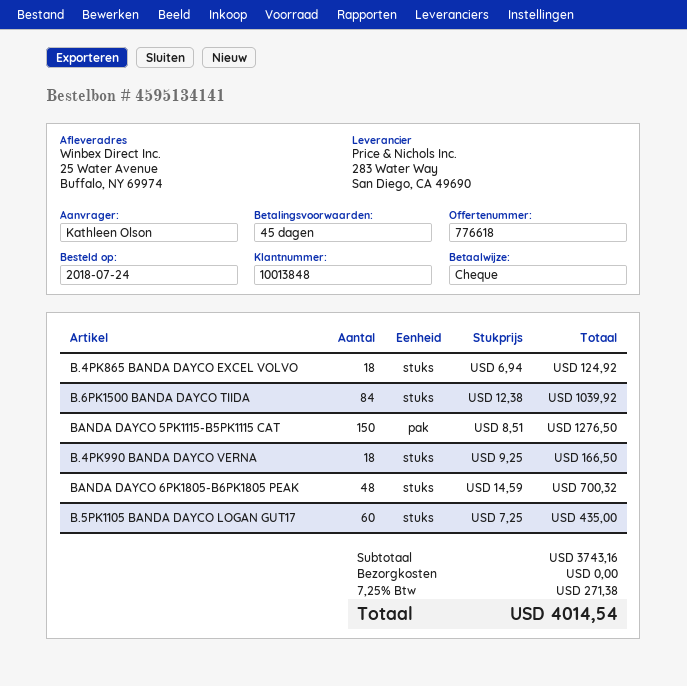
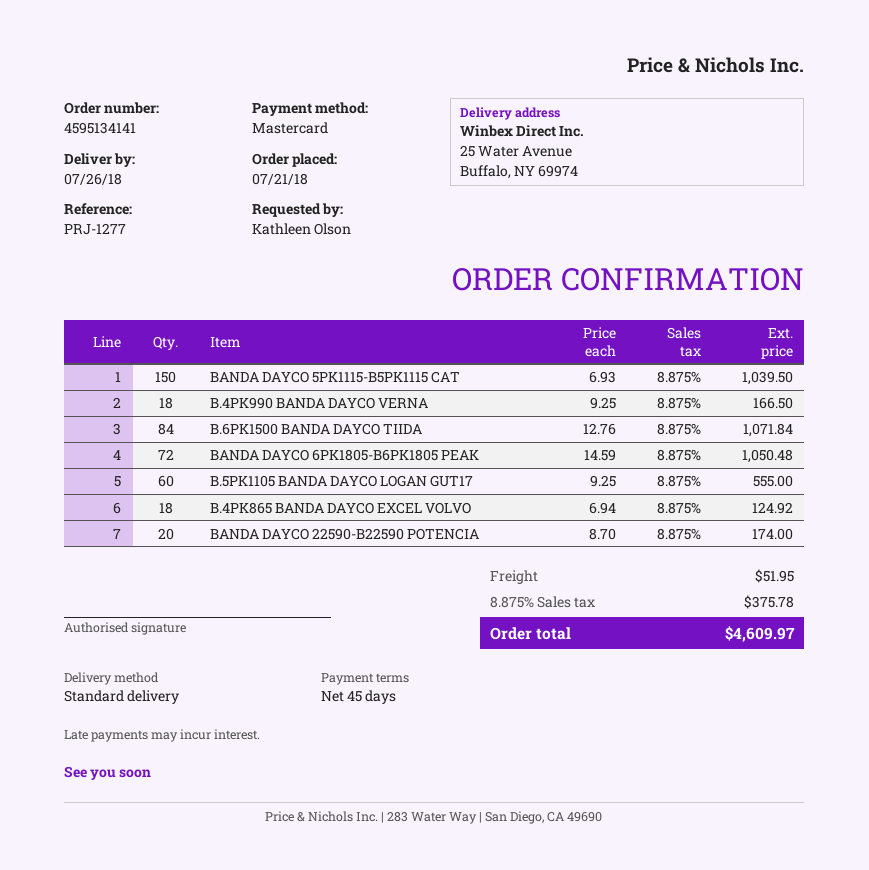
order date: 2018-07-24 -> 2018-07-21
payment method: cheque -> Mastercard
B.6PK1500 BANDA DAYCO TIIDA: 84 x 12.38 = 1039.92 -> 84 x 12.76 = 1071.84
BANDA DAYCO 5PK1115-B5PK1115 CAT: 150 x 8.51 = 1276.50 -> 150 x 6.93 = 1039.50
BANDA DAYCO 6PK1805-B6PK1805 PEAK: 48 x 14.59 = 700.32 -> 72 x 14.59 = 1050.48
B.5PK1105 BANDA DAYCO LOGAN GUT17: 60 x 7.25 = 435.00 -> 60 x 9.25 = 555.00
BANDA DAYCO 22590-B22590 POTENCIA: none -> 20 x 8.70 = 174.00
shipping: 0.00 -> 51.95
tax: 7.25% = 271.38 -> 8.875% = 375.78
total: 4014.54 -> 4609.97

